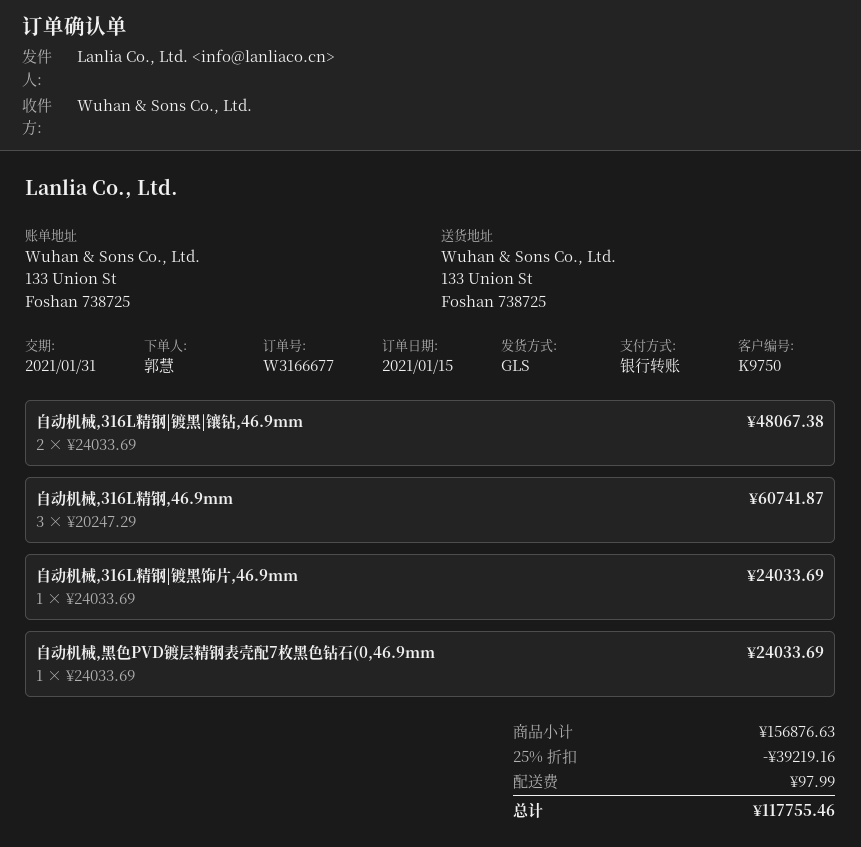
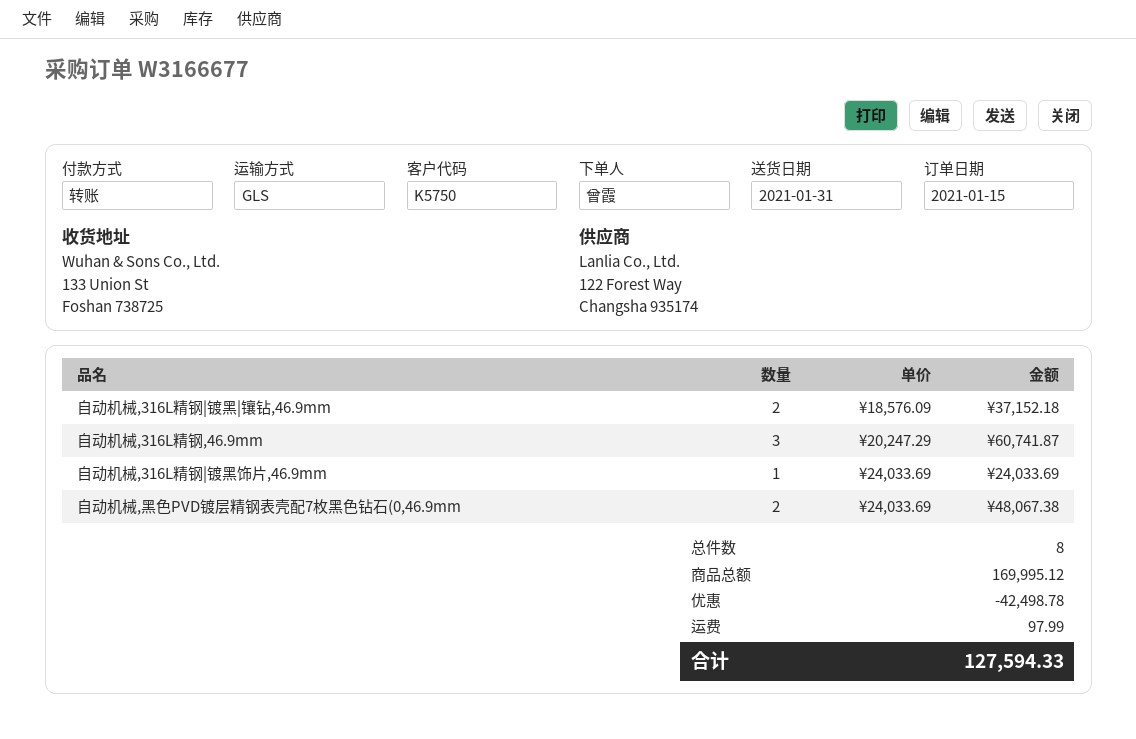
customer number: K9750 -> K5750
ordered by: 郭慧 -> 曾霞
自动机械,316L精钢|镀黑|镶钻,46.9mm: 2 x 24033.69 = 48067.38 -> 2 x 18576.09 = 37152.18
自动机械,黑色PVD镀层精钢表壳配7枚黑色钻石(0,46.9mm: 1 x 24033.69 = 24033.69 -> 2 x 24033.69 = 48067.38
subtotal: 156876.63 -> 169995.12
discount: 39219.16 -> 42498.78
total: 117755.46 -> 127594.33

